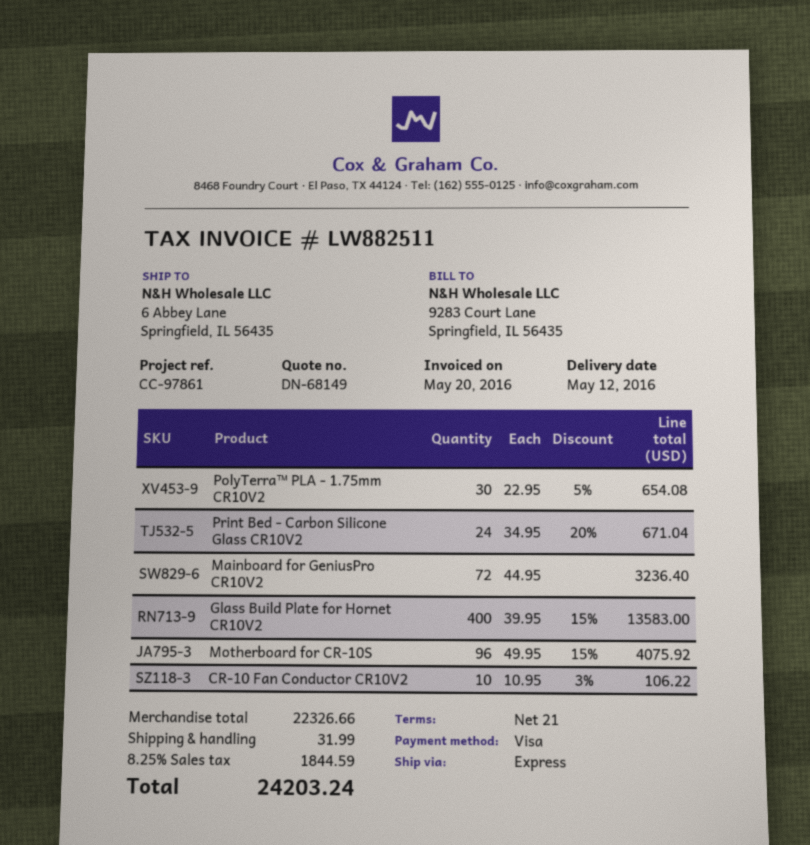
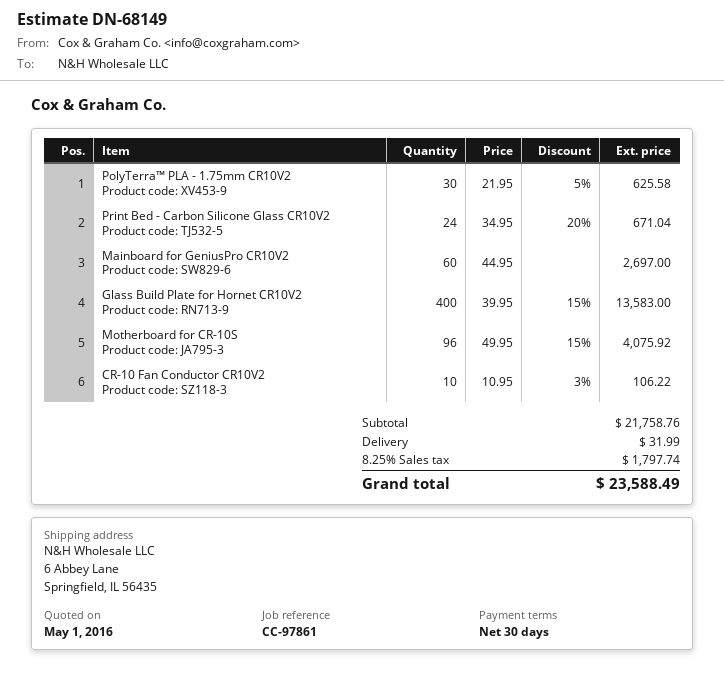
payment terms: 21 days -> 30 days
PolyTerra™ PLA - 1.75mm CR10V2: 30 x 22.95 - 5% = 654.08 -> 30 x 21.95 - 5% = 625.58
Mainboard for GeniusPro CR10V2: 72 x 44.95 = 3236.40 -> 60 x 44.95 = 2697.00
subtotal: 22326.66 -> 21758.76
tax: 8.25% = 1844.59 -> 8.25% = 1797.74
total: 24203.24 -> 23588.49

